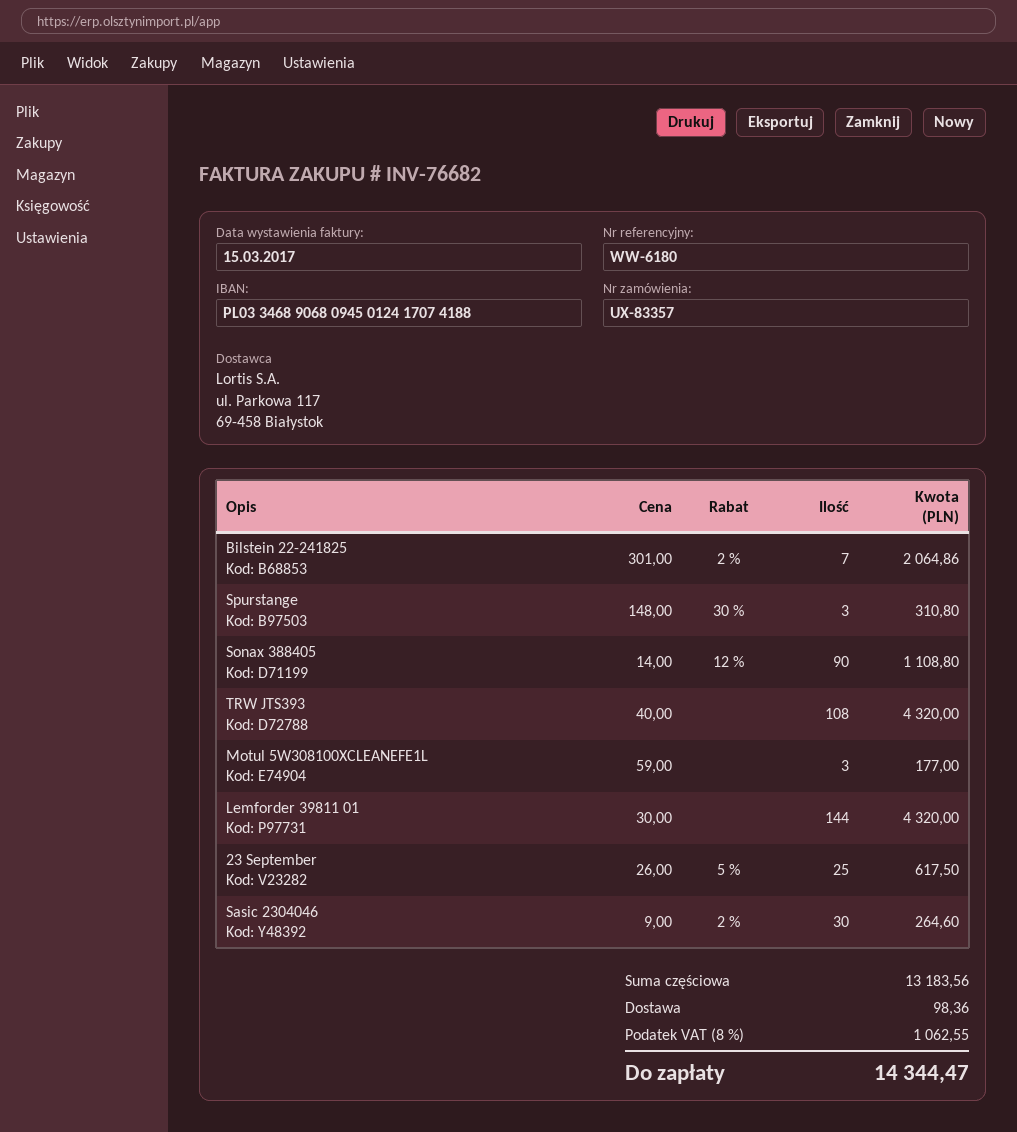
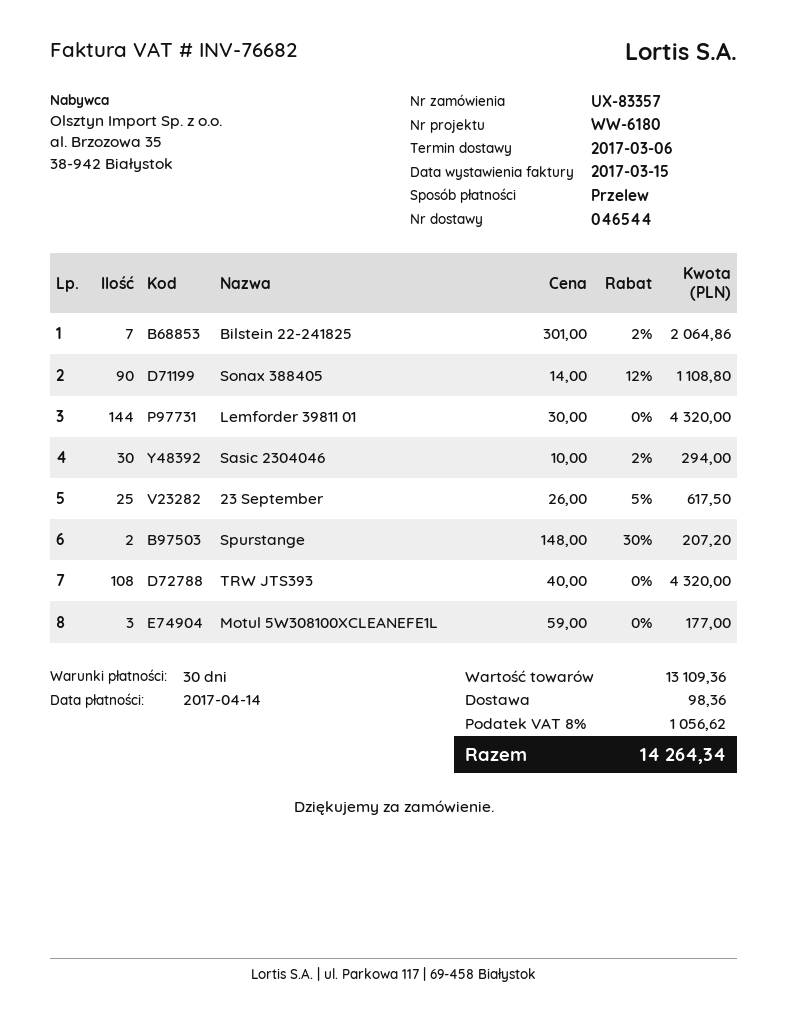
Spurstange: 3 x 148.00 - 30% = 310.80 -> 2 x 148.00 - 30% = 207.20
Sasic 2304046: 30 x 9.00 - 2% = 264.60 -> 30 x 10.00 - 2% = 294.00
subtotal: 13183.56 -> 13109.36
tax: 8% = 1062.55 -> 8% = 1056.62
total: 14344.47 -> 14264.34

